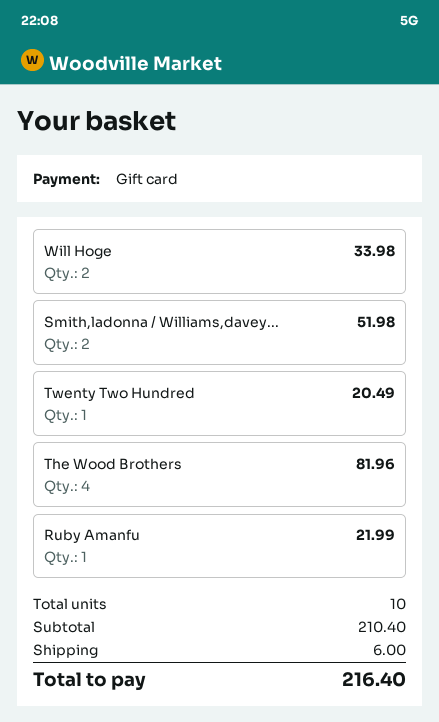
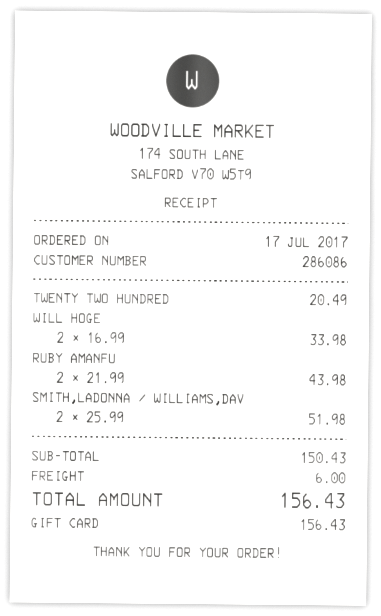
The Wood Brothers: 4 for 81.96 -> none
Ruby Amanfu: 1 for 21.99 -> 2 for 43.98
subtotal: 210.40 -> 150.43
total: 216.40 -> 156.43

